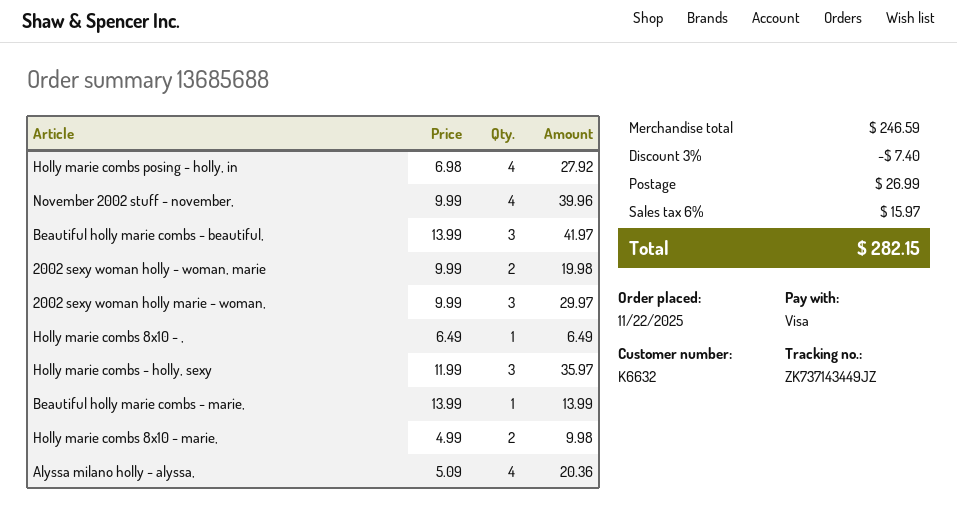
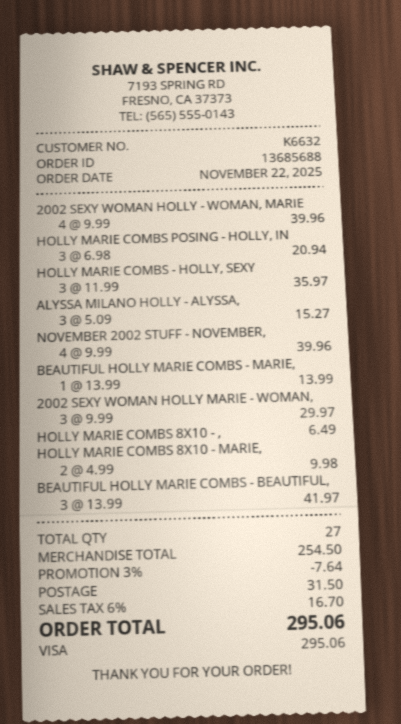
Holly marie combs posing - holly, in: 4 x 6.98 = 27.92 -> 3 x 6.98 = 20.94
2002 sexy woman holly - woman, marie: 2 x 9.99 = 19.98 -> 4 x 9.99 = 39.96
Alyssa milano holly - alyssa,: 4 x 5.09 = 20.36 -> 3 x 5.09 = 15.27
subtotal: 246.59 -> 254.50
discount: 3% = 7.40 -> 3% = 7.64
shipping: 26.99 -> 31.50
tax: 6% = 15.97 -> 6% = 16.70
total: 282.15 -> 295.06

